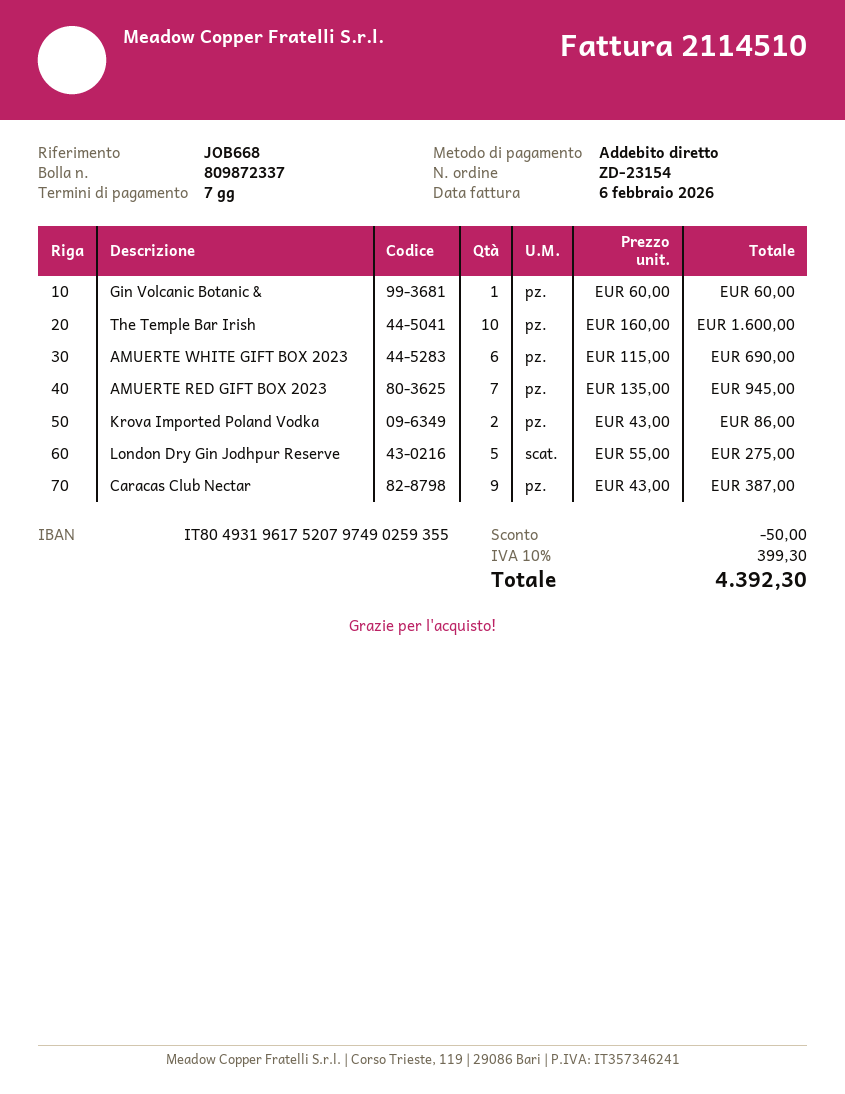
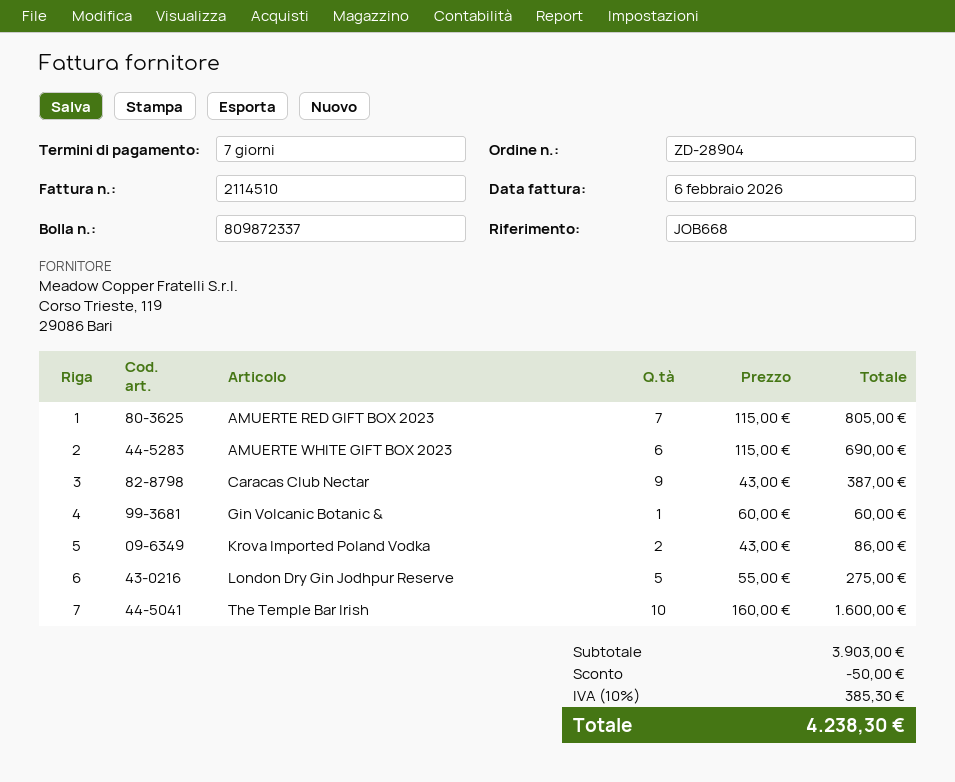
order number: ZD-23154 -> ZD-28904
AMUERTE RED GIFT BOX 2023: 7 x 135.00 = 945.00 -> 7 x 115.00 = 805.00
tax: 10% = 399.30 -> 10% = 385.30
total: 4392.30 -> 4238.30

